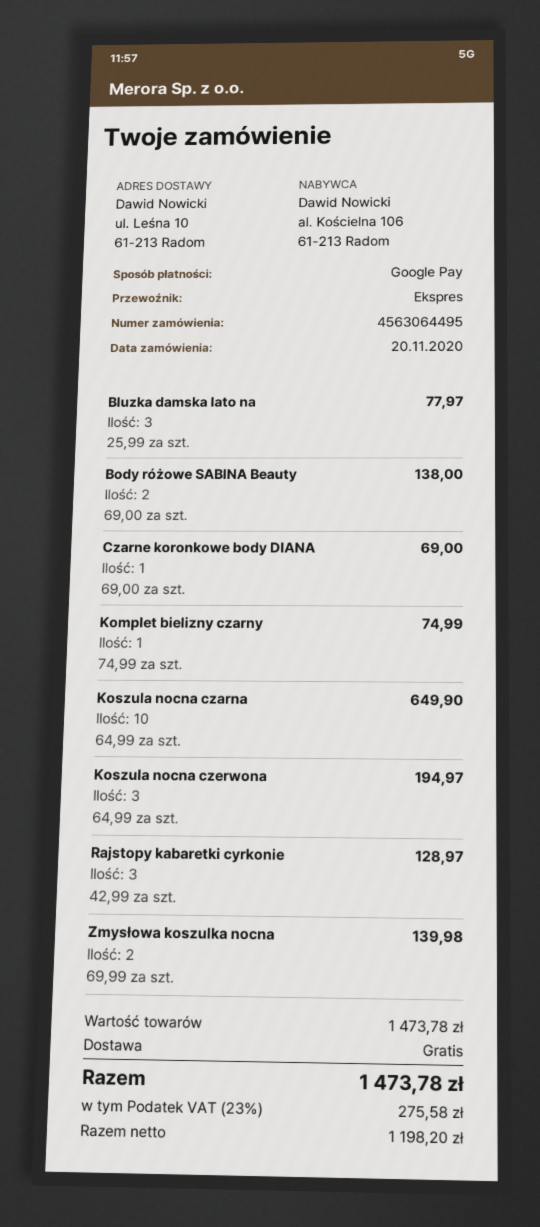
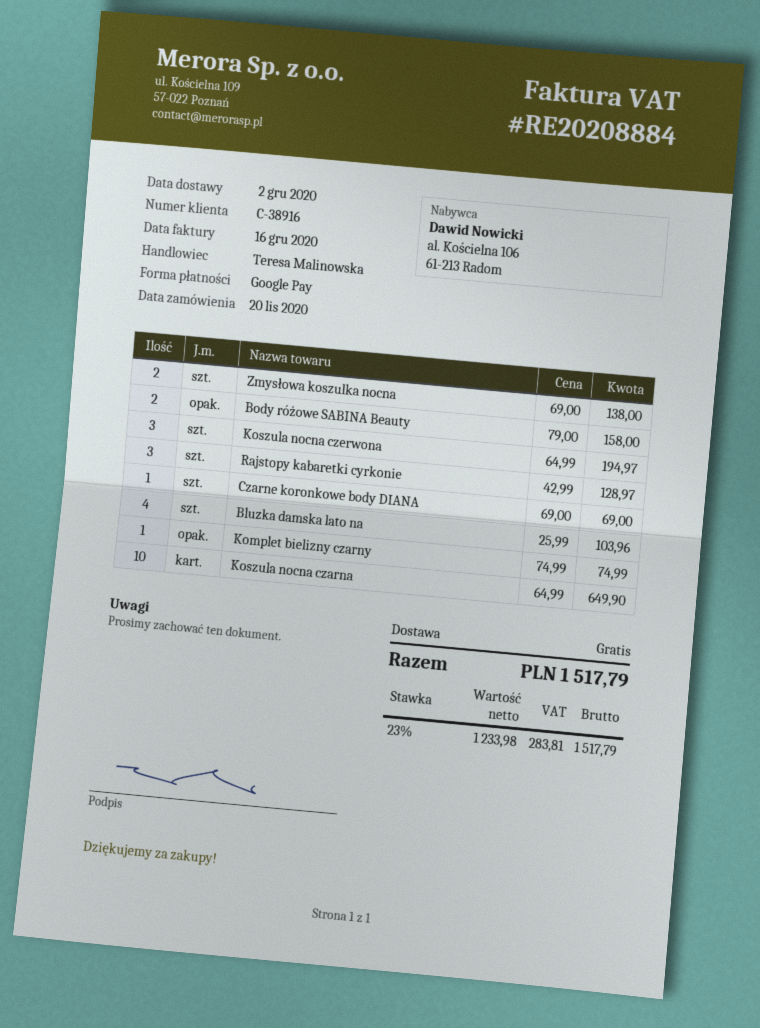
Bluzka damska lato na: 3 x 25.99 = 77.97 -> 4 x 25.99 = 103.96
Body różowe SABINA Beauty: 2 x 69.00 = 138.00 -> 2 x 79.00 = 158.00
Zmysłowa koszulka nocna: 2 x 69.99 = 139.98 -> 2 x 69.00 = 138.00
net: 1198.20 -> 1233.98
tax: 23% = 275.58 -> 23% = 283.81
total: 1473.78 -> 1517.79

